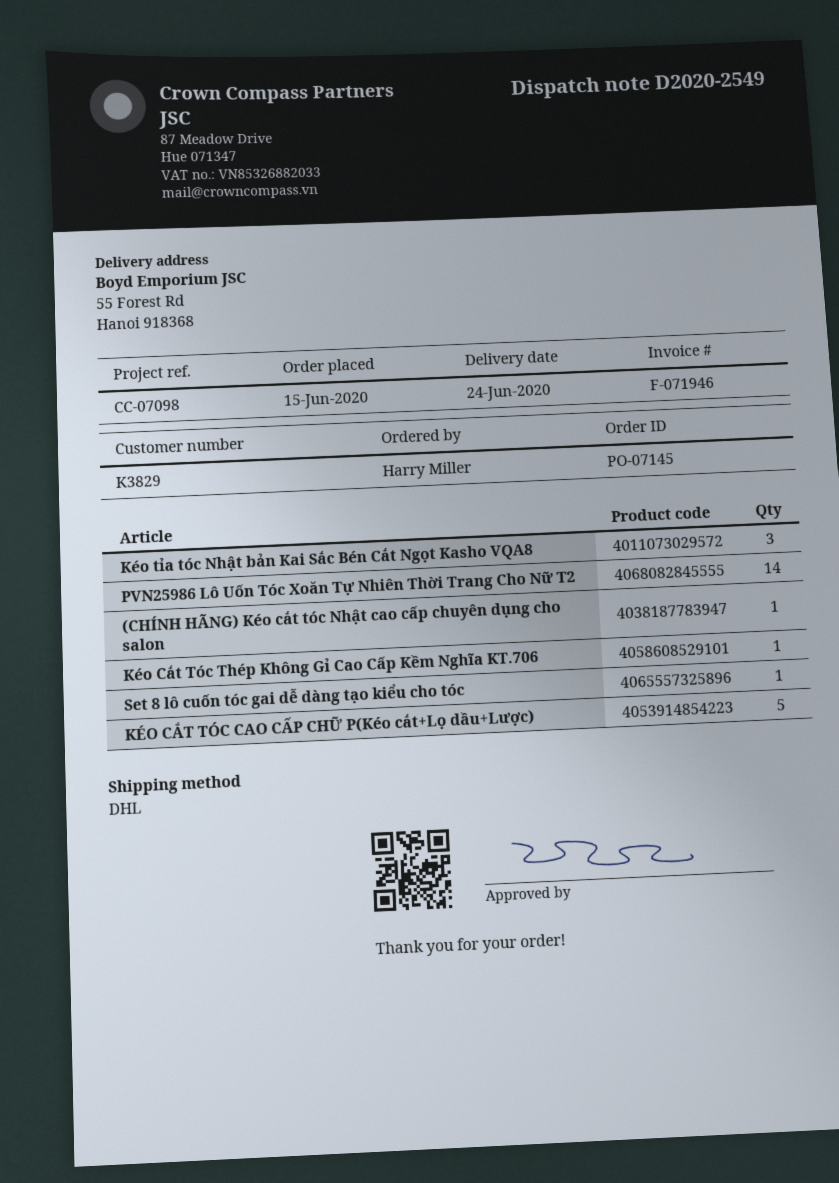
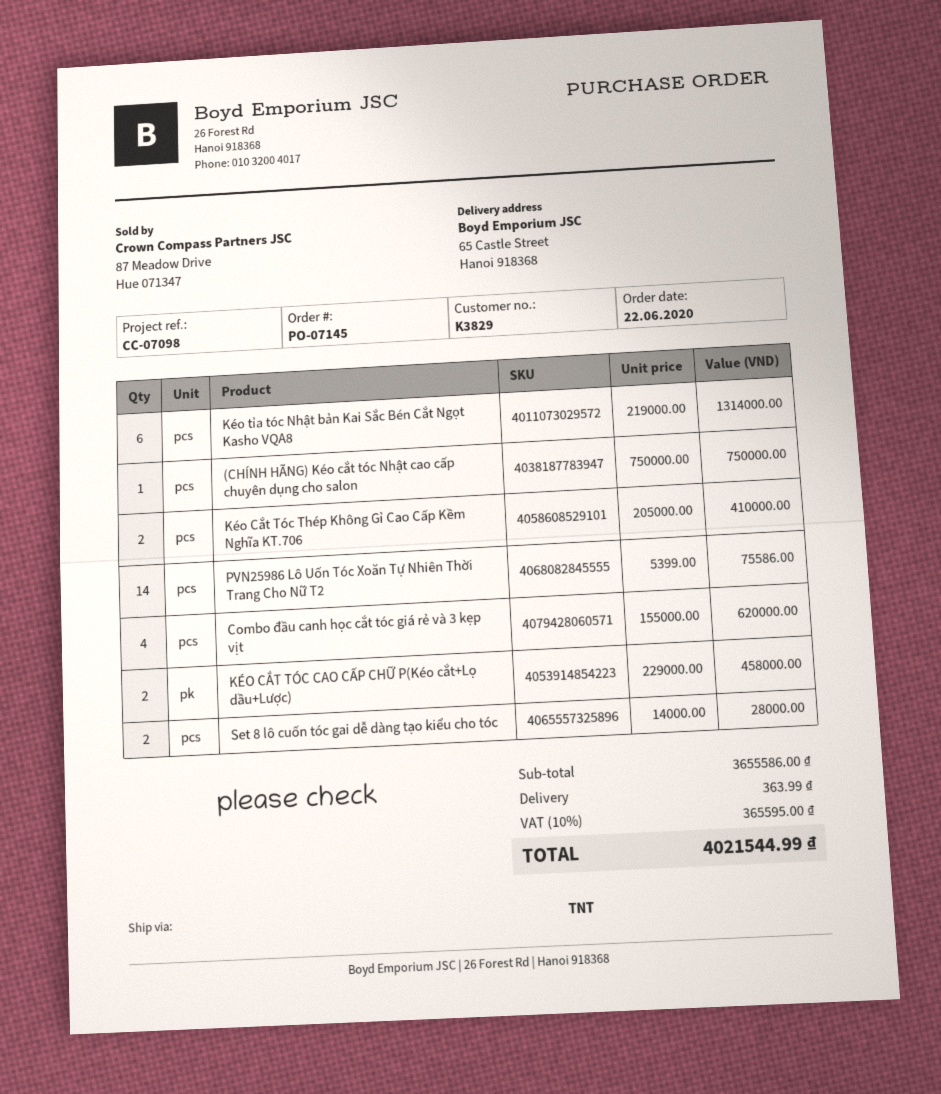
order date: 2020-06-15 -> 2020-06-22
shipping method: DHL -> TNT
ship to: 55 Forest Rd, Hanoi 918368 -> 65 Castle Street, Hanoi 918368
Kéo tỉa tóc Nhật bản Kai Sắc Bén Cắt Ngọt Kasho VQA8: 3 -> 6
Kéo Cắt Tóc Thép Không Gỉ Cao Cấp Kềm Nghĩa KT.706: 1 -> 2
Set 8 lô cuốn tóc gai dễ dàng tạo kiểu cho tóc: 1 -> 2
KÉO CẮT TÓC CAO CẤP CHỮ P(Kéo cắt+Lọ dầu+Lược): 5 -> 2
Combo đầu canh học cắt tóc giá rẻ và 3 kẹp vịt: none -> 4

